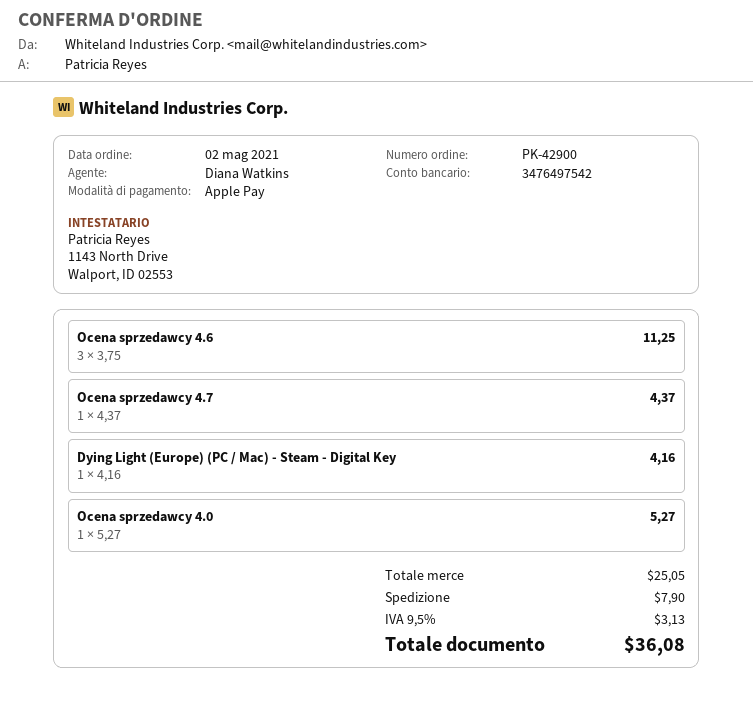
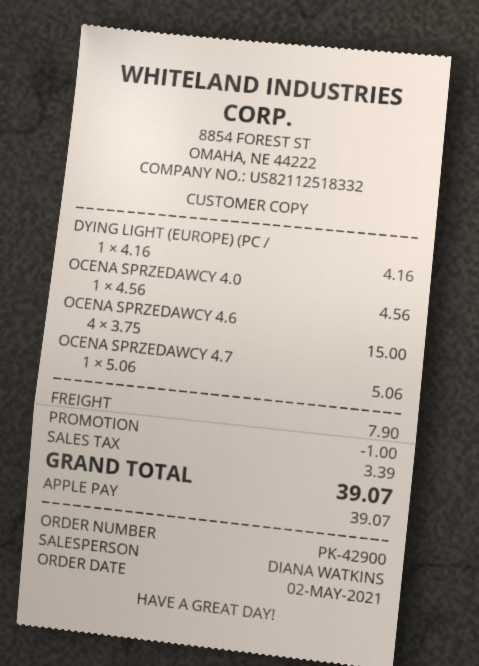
Ocena sprzedawcy 4.6: 3 x 3.75 = 11.25 -> 4 x 3.75 = 15.00
Ocena sprzedawcy 4.7: 1 x 4.37 = 4.37 -> 1 x 5.06 = 5.06
Ocena sprzedawcy 4.0: 1 x 5.27 = 5.27 -> 1 x 4.56 = 4.56
discount: none -> 1.00
tax: 3.13 -> 3.39
total: 36.08 -> 39.07

